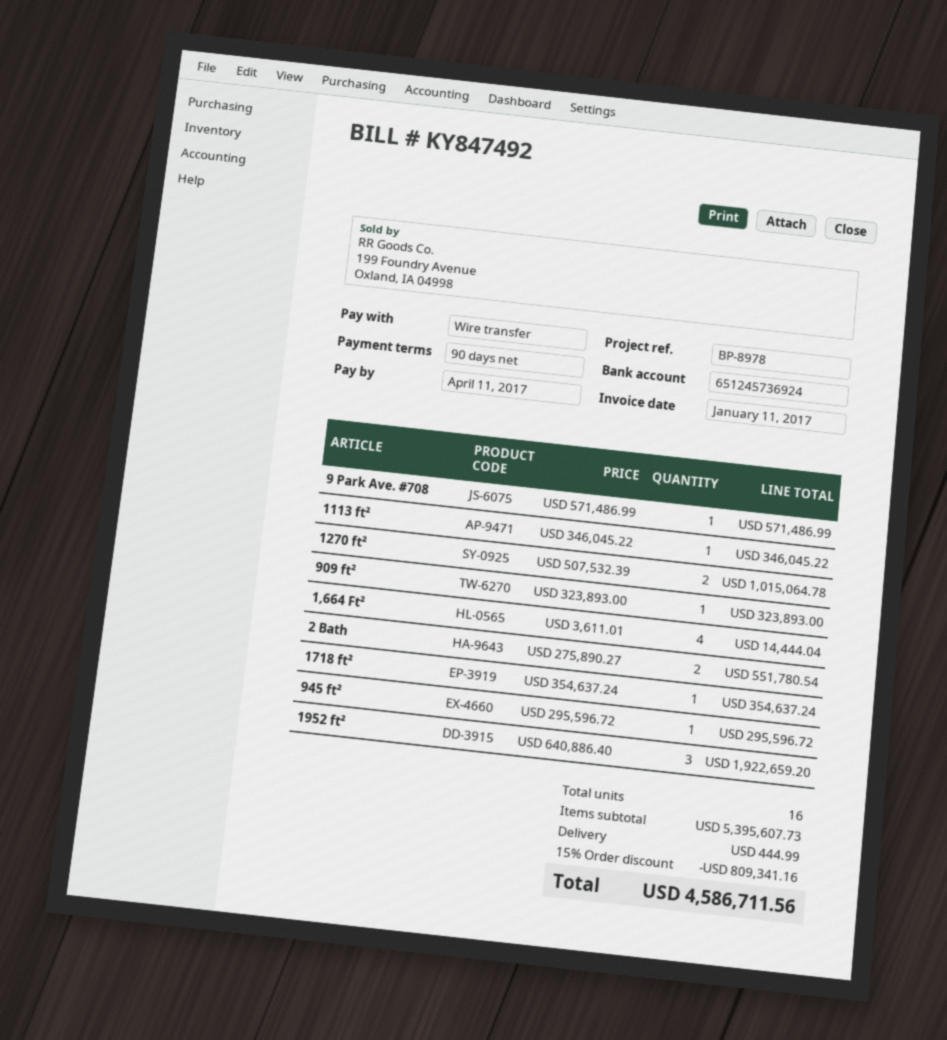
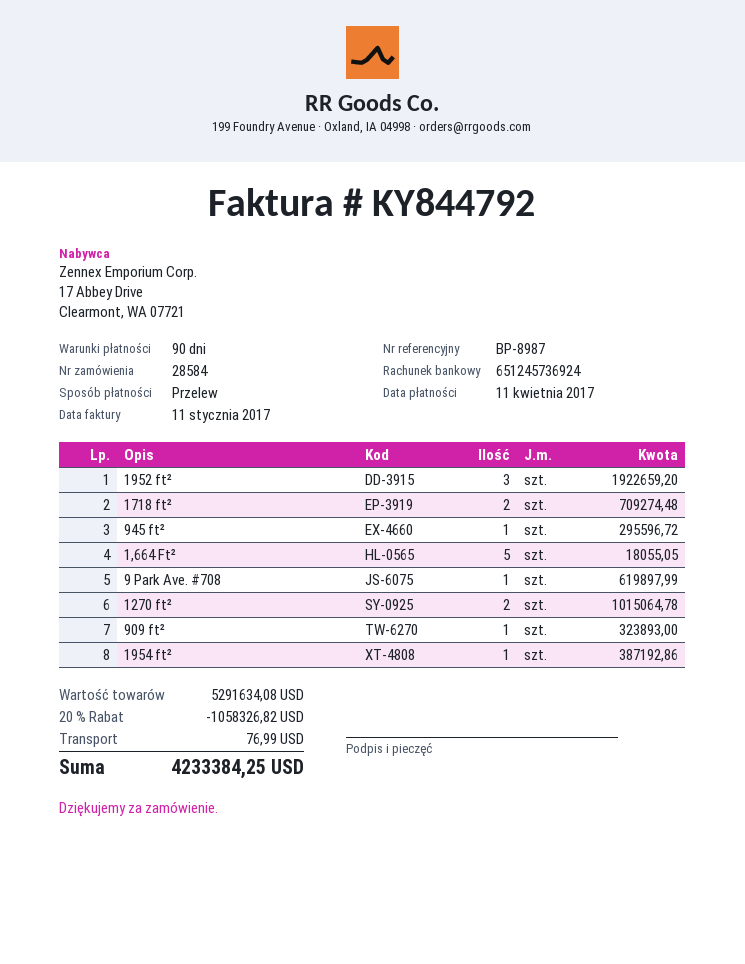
invoice number: KY847492 -> KY844792
reference: BP-8978 -> BP-8987
9 Park Ave. #708: 1 for 571486.99 -> 1 for 619897.99
1113 ft²: 1 for 346045.22 -> none
1,664 Ft²: 4 for 14444.04 -> 5 for 18055.05
2 Bath: 2 for 551780.54 -> none
1718 ft²: 1 for 354637.24 -> 2 for 709274.48
1954 ft²: none -> 1 for 387192.86
subtotal: 5395607.73 -> 5291634.08
discount: 15% = 809341.16 -> 20% = 1058326.82
shipping: 444.99 -> 76.99
total: 4586711.56 -> 4233384.25

